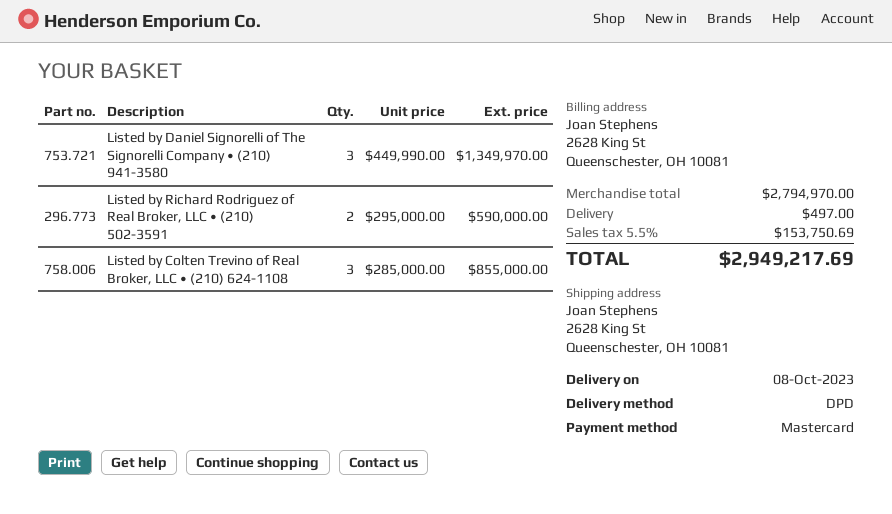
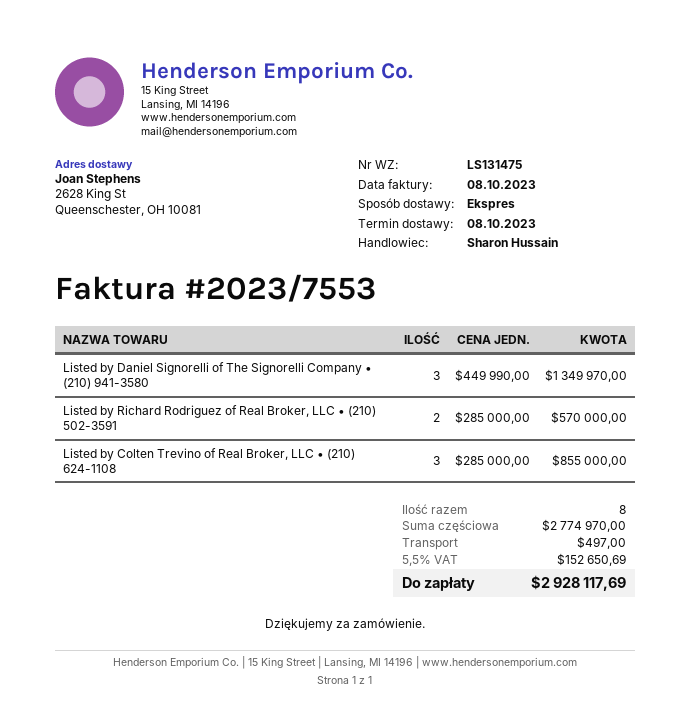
shipping method: DPD -> express
Listed by Richard Rodriguez of Real Broker, LLC • (210) 502-3591: 2 x 295000.00 = 590000.00 -> 2 x 285000.00 = 570000.00
subtotal: 2794970.00 -> 2774970.00
tax: 5.5% = 153750.69 -> 5.5% = 152650.69
total: 2949217.69 -> 2928117.69

